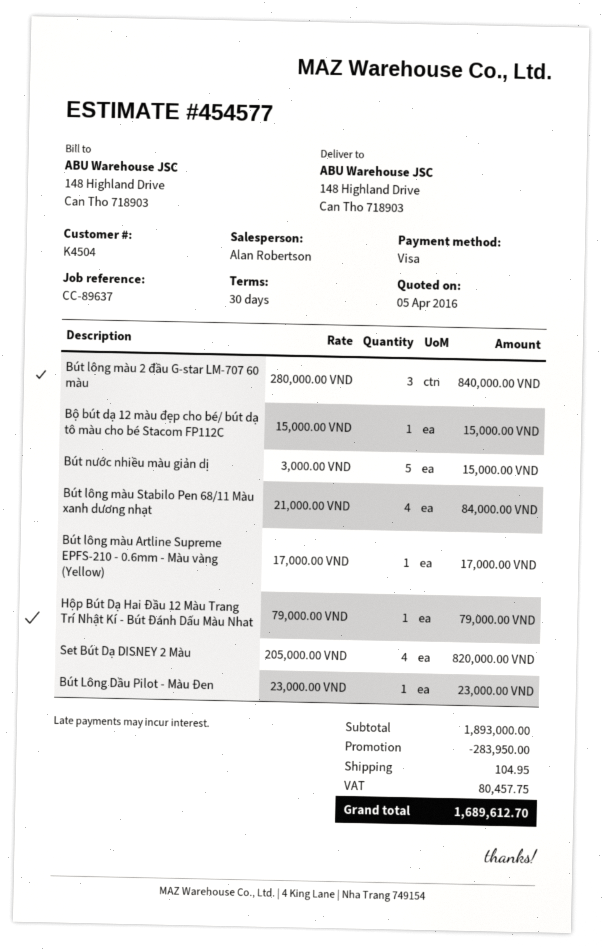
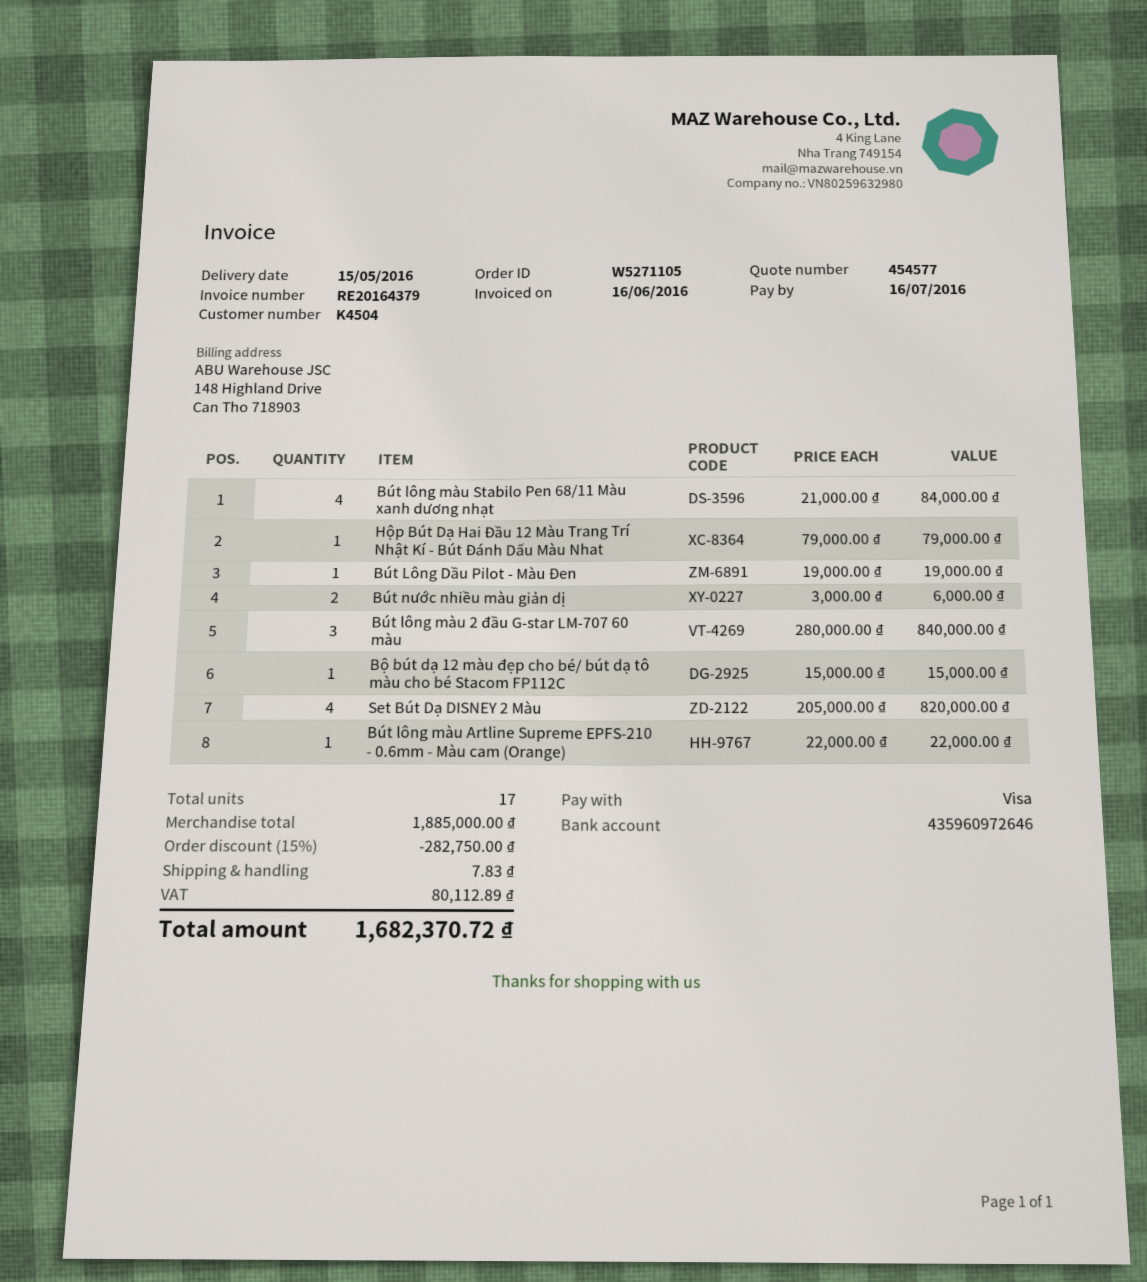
Bút nước nhiều màu giản dị: 5 x 3000.00 = 15000.00 -> 2 x 3000.00 = 6000.00
Bút lông màu Artline Supreme EPFS-210 - 0.6mm - Màu vàng (Yellow): 1 x 17000.00 = 17000.00 -> none
Bút Lông Dầu Pilot - Màu Đen: 1 x 23000.00 = 23000.00 -> 1 x 19000.00 = 19000.00
Bút lông màu Artline Supreme EPFS-210 - 0.6mm - Màu cam (Orange): none -> 1 x 22000.00 = 22000.00
subtotal: 1893000.00 -> 1885000.00
discount: 283950.00 -> 282750.00
shipping: 104.95 -> 7.83
tax: 80457.75 -> 80112.89
total: 1689612.70 -> 1682370.72

